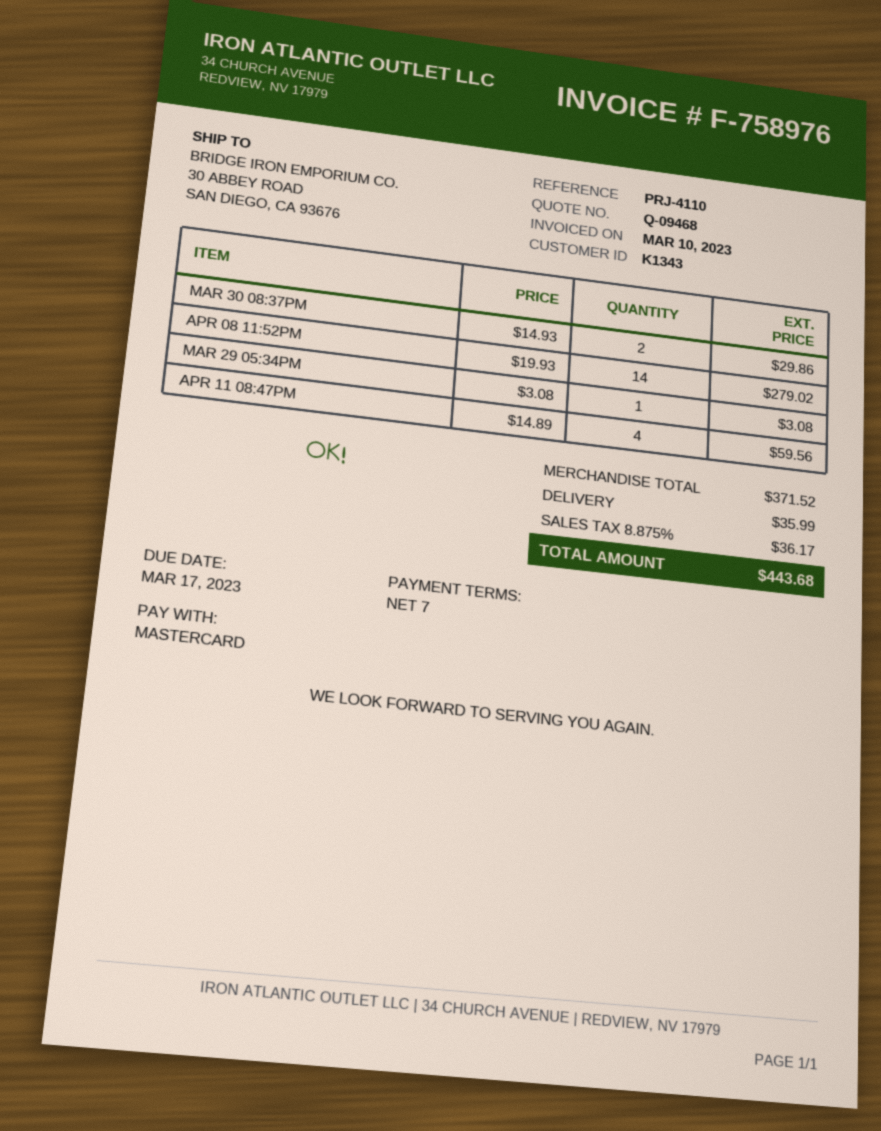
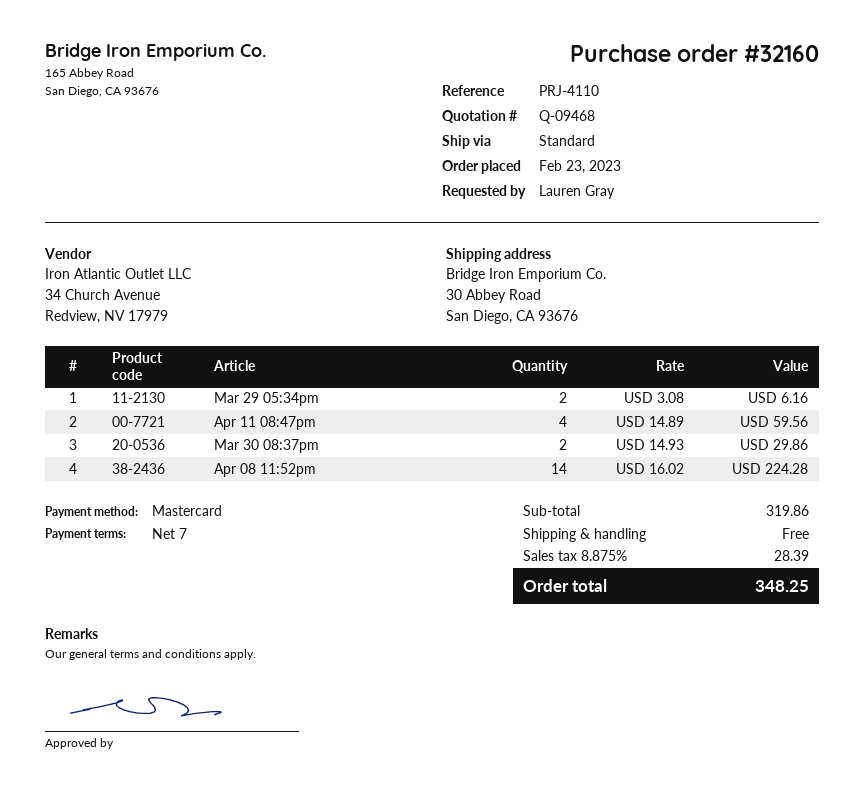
APR 08 11:52PM: 14 x 19.93 = 279.02 -> 14 x 16.02 = 224.28
MAR 29 05:34PM: 1 x 3.08 = 3.08 -> 2 x 3.08 = 6.16
subtotal: 371.52 -> 319.86
shipping: 35.99 -> 0.00
tax: 8.875% = 36.17 -> 8.875% = 28.39
total: 443.68 -> 348.25

